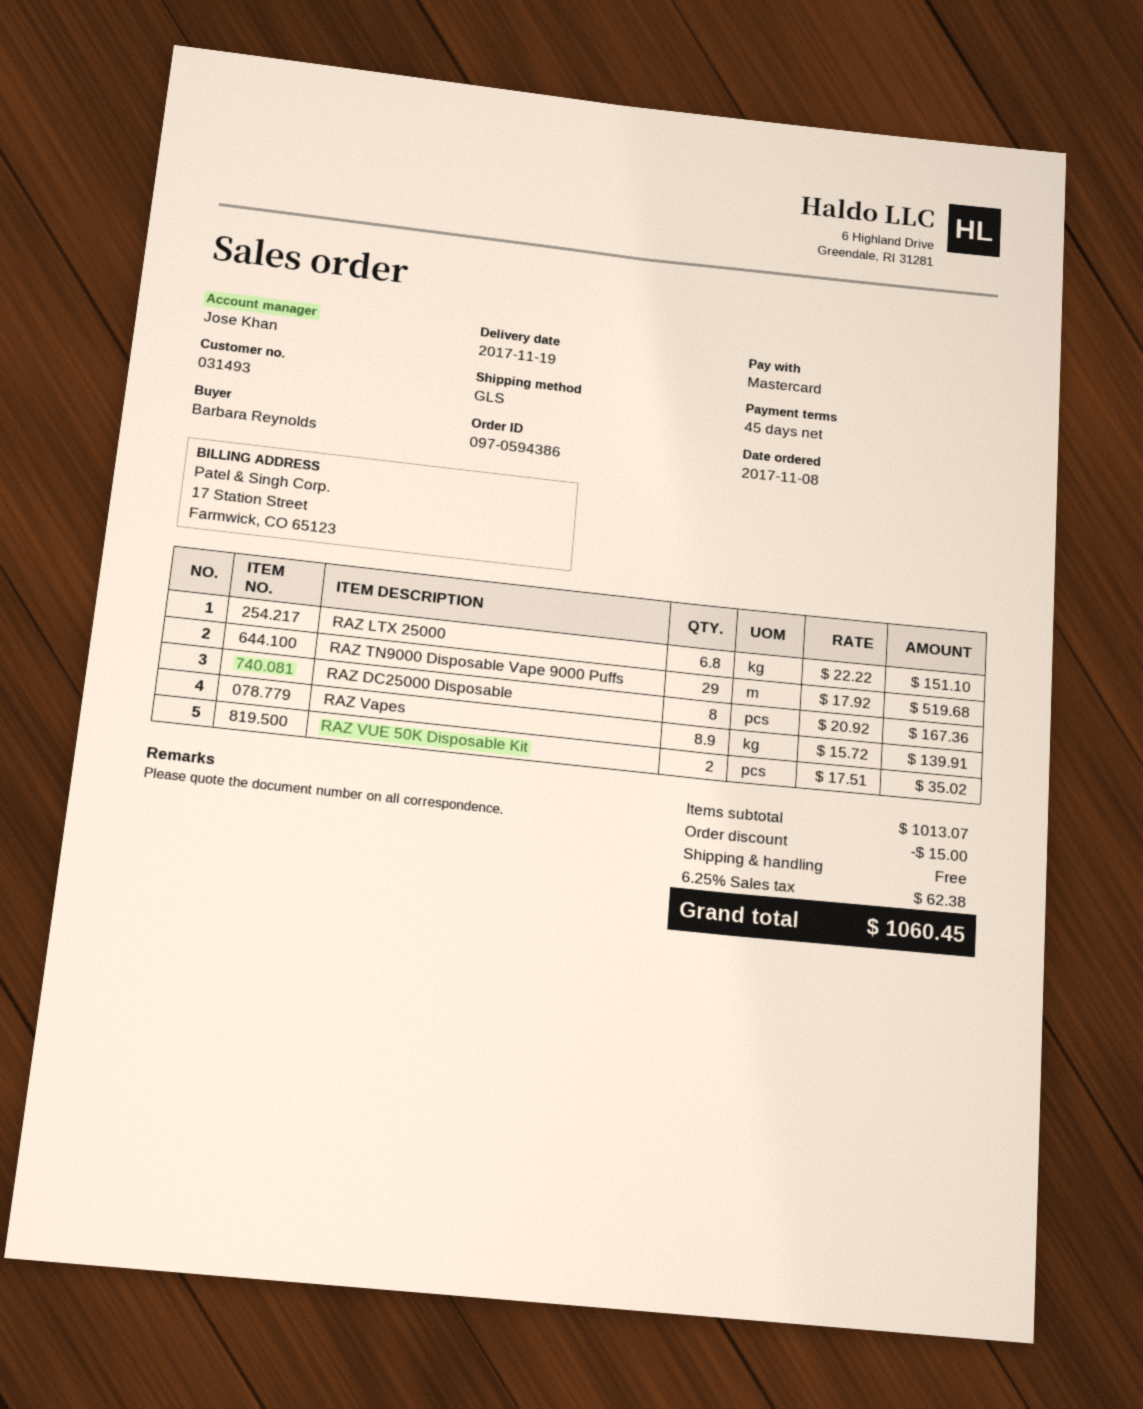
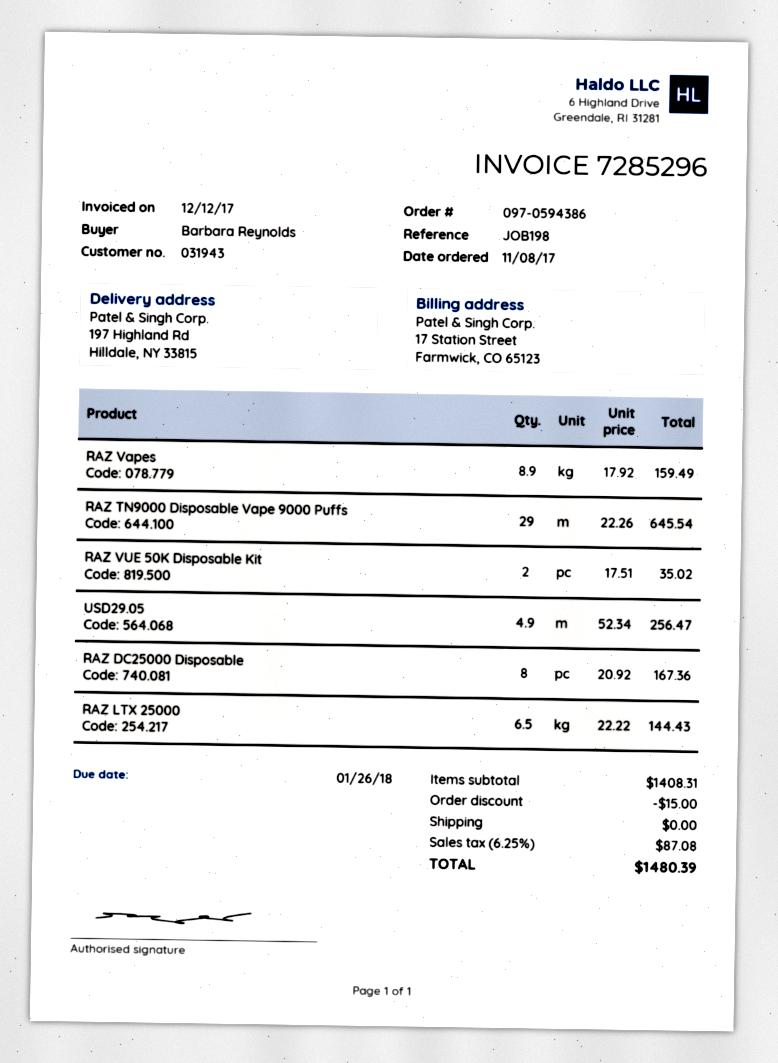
customer number: 031493 -> 031943
RAZ LTX 25000: 6.8 x 22.22 = 151.10 -> 6.5 x 22.22 = 144.43
RAZ TN9000 Disposable Vape 9000 Puffs: 29 x 17.92 = 519.68 -> 29 x 22.26 = 645.54
RAZ Vapes: 8.9 x 15.72 = 139.91 -> 8.9 x 17.92 = 159.49
USD29.05: none -> 4.9 x 52.34 = 256.47
subtotal: 1013.07 -> 1408.31
tax: 6.25% = 62.38 -> 6.25% = 87.08
total: 1060.45 -> 1480.39

